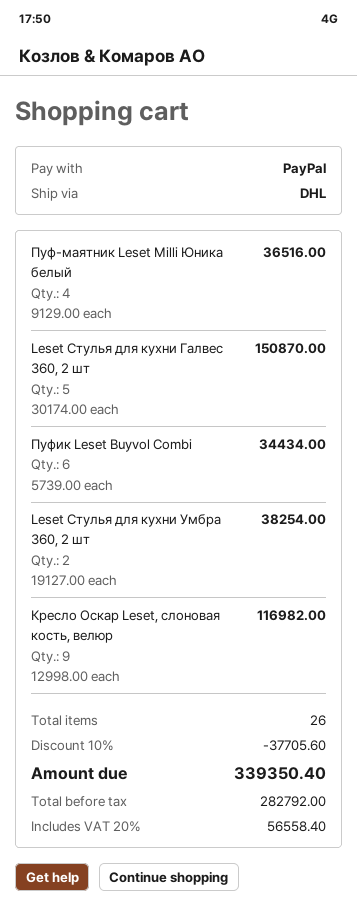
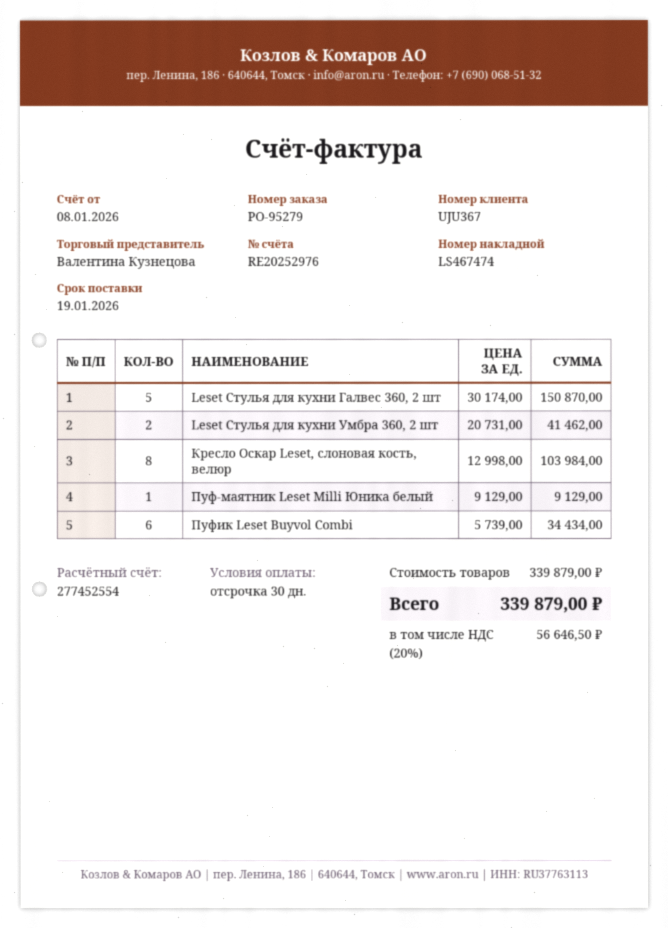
Пуф-маятник Leset Milli Юника белый: 4 x 9129.00 = 36516.00 -> 1 x 9129.00 = 9129.00
Leset Стулья для кухни Умбра 360, 2 шт: 2 x 19127.00 = 38254.00 -> 2 x 20731.00 = 41462.00
Кресло Оскар Leset, слоновая кость, велюр: 9 x 12998.00 = 116982.00 -> 8 x 12998.00 = 103984.00
discount: 10% = 37705.60 -> none
tax: 20% = 56558.40 -> 20% = 56646.50
total: 339350.40 -> 339879.00

